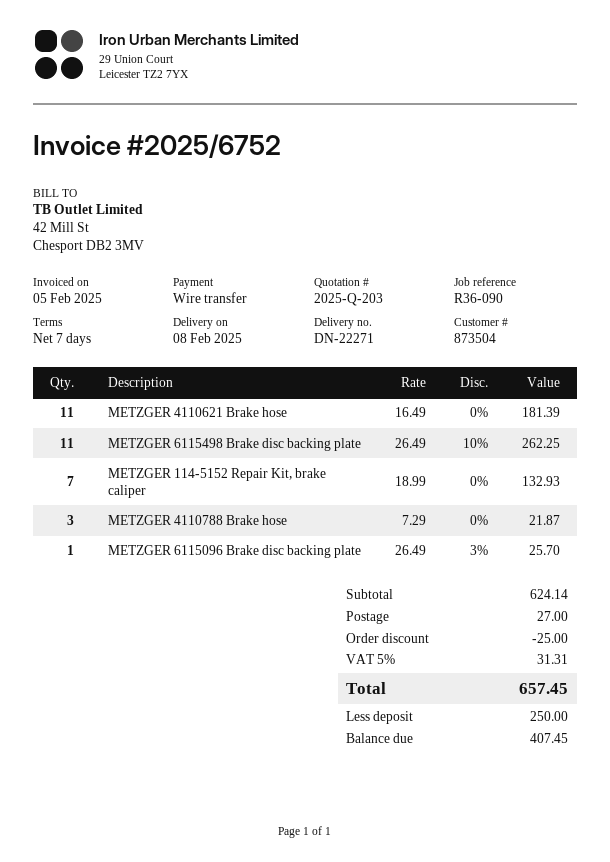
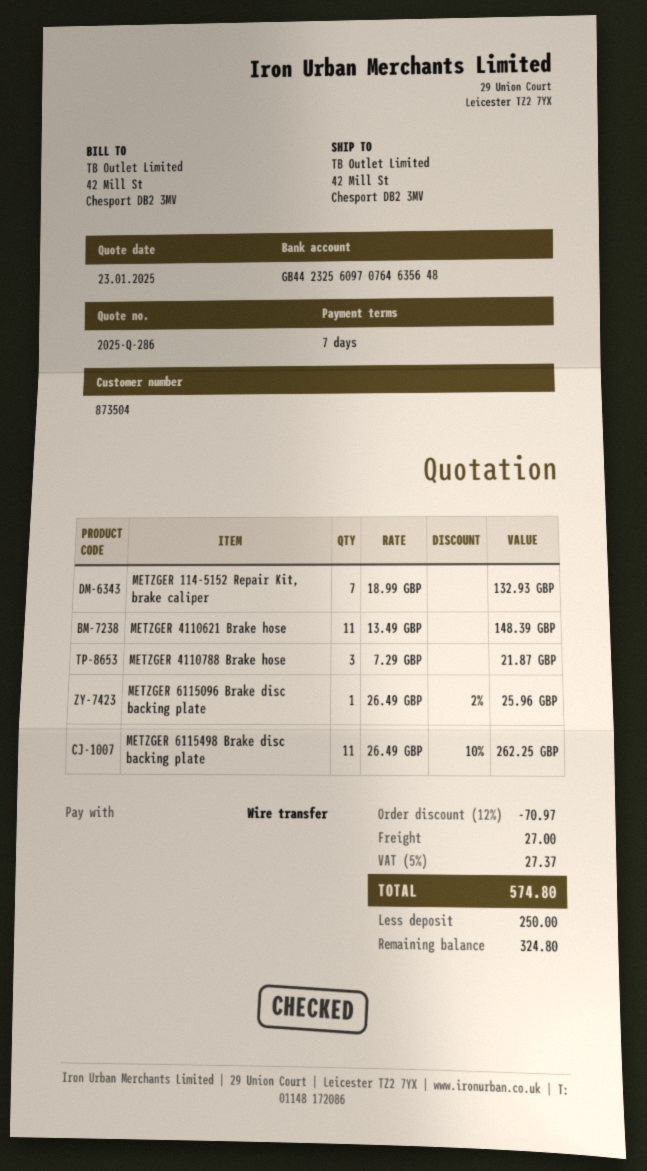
quote number: 2025-Q-203 -> 2025-Q-286
METZGER 4110621 Brake hose: 11 x 16.49 = 181.39 -> 11 x 13.49 = 148.39
METZGER 6115096 Brake disc backing plate: 1 x 26.49 - 3% = 25.70 -> 1 x 26.49 - 2% = 25.96
discount: 25.00 -> 70.97
tax: 5% = 31.31 -> 5% = 27.37
total: 657.45 -> 574.80
balance: 407.45 -> 324.80

